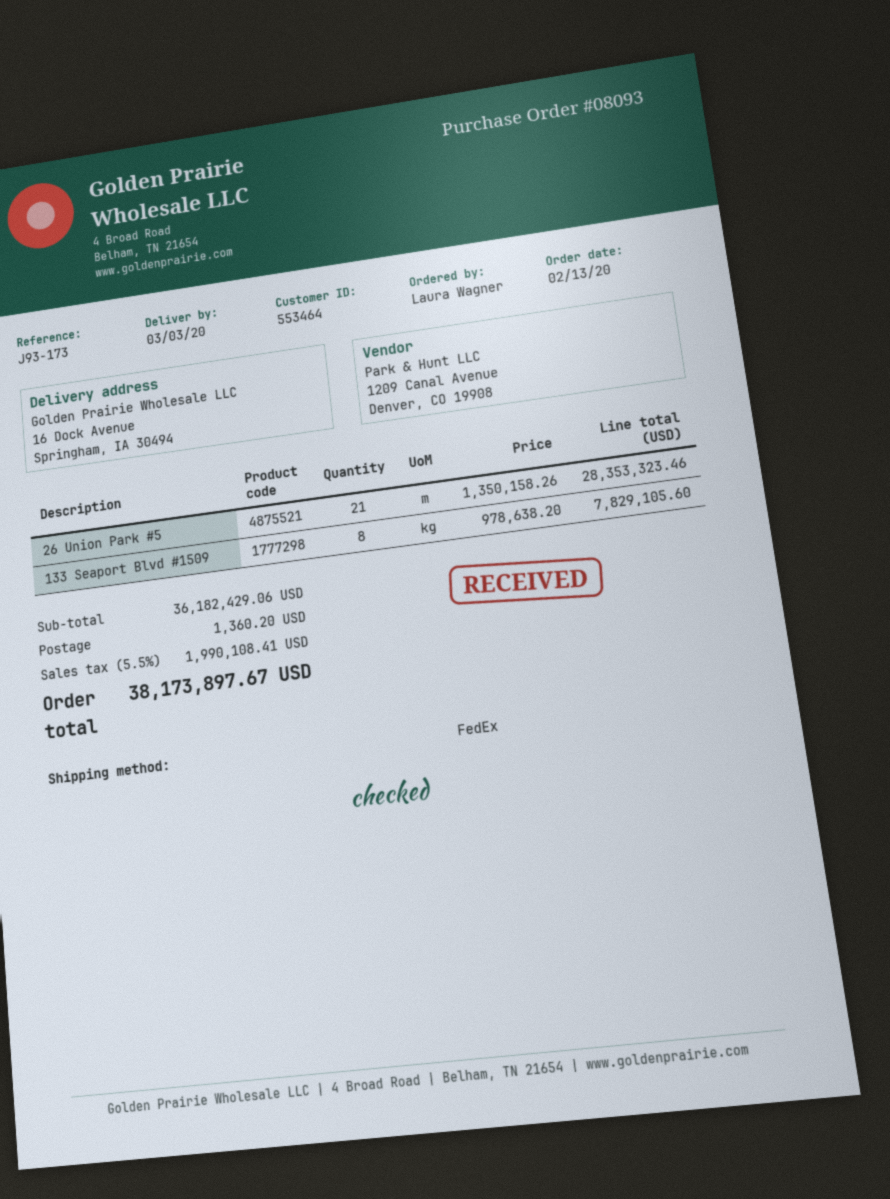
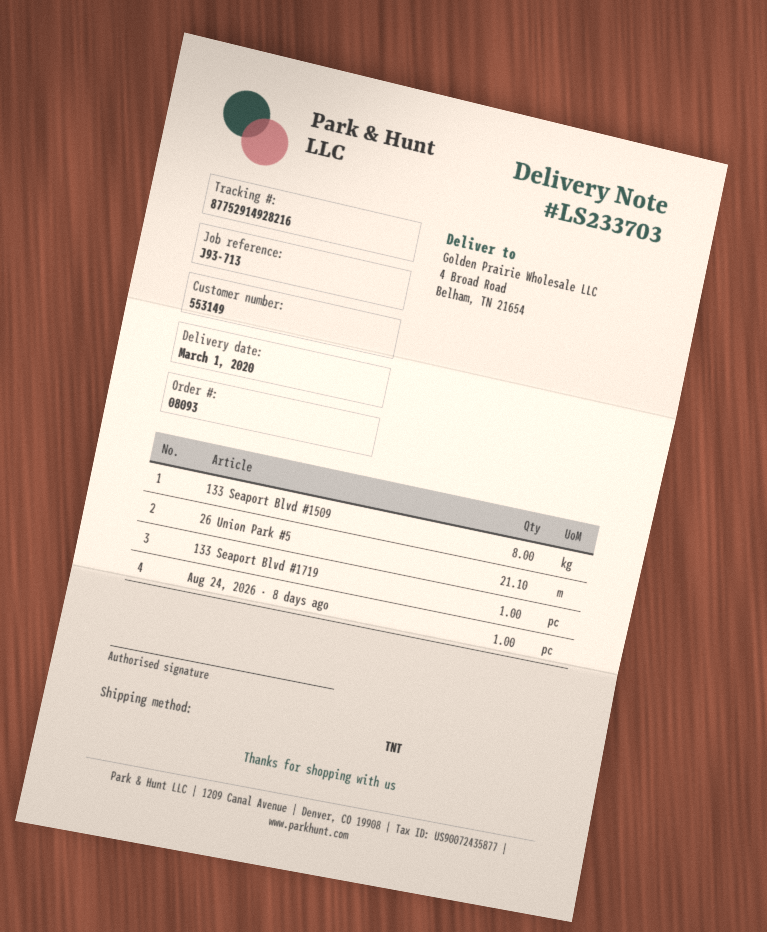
delivery date: 2020-03-03 -> 2020-03-01
customer number: 553464 -> 553149
reference: J93-173 -> J93-713
shipping method: FedEx -> TNT
ship to: 16 Dock Avenue, Springham, IA 30494 -> 4 Broad Road, Belham, TN 21654
26 Union Park #5: 21 -> 21.1
133 Seaport Blvd #1719: none -> 1
Aug 24, 2026 · 8 days ago: none -> 1

